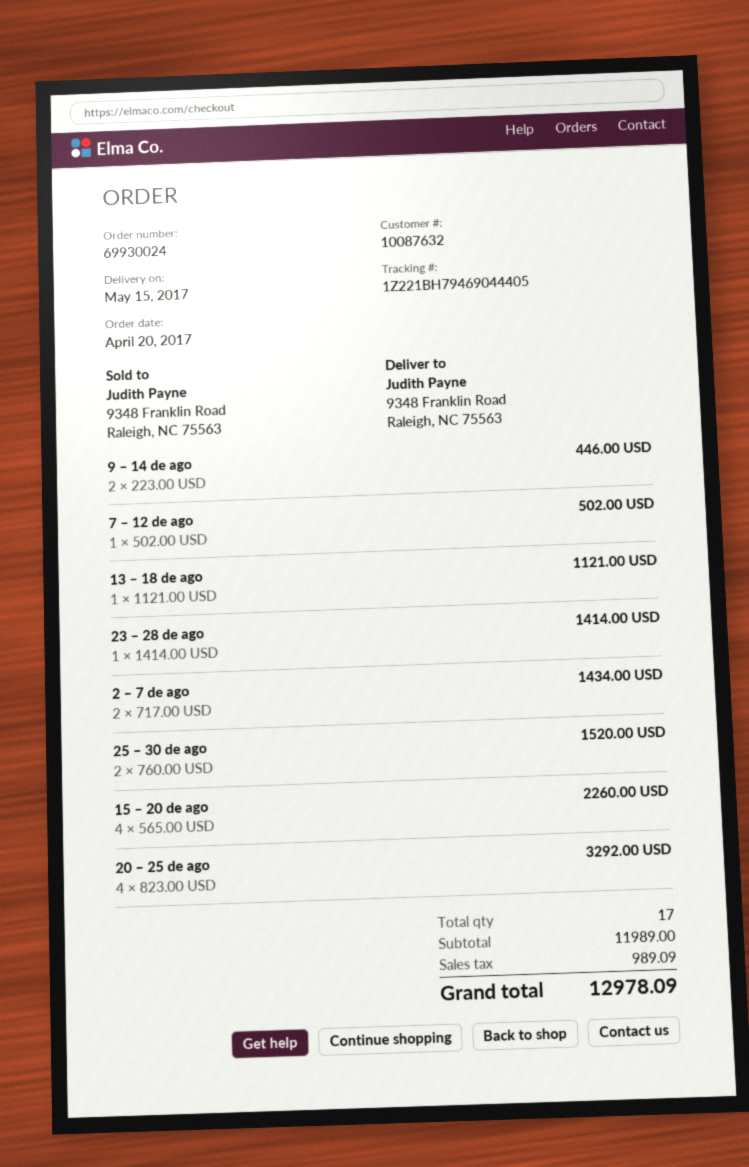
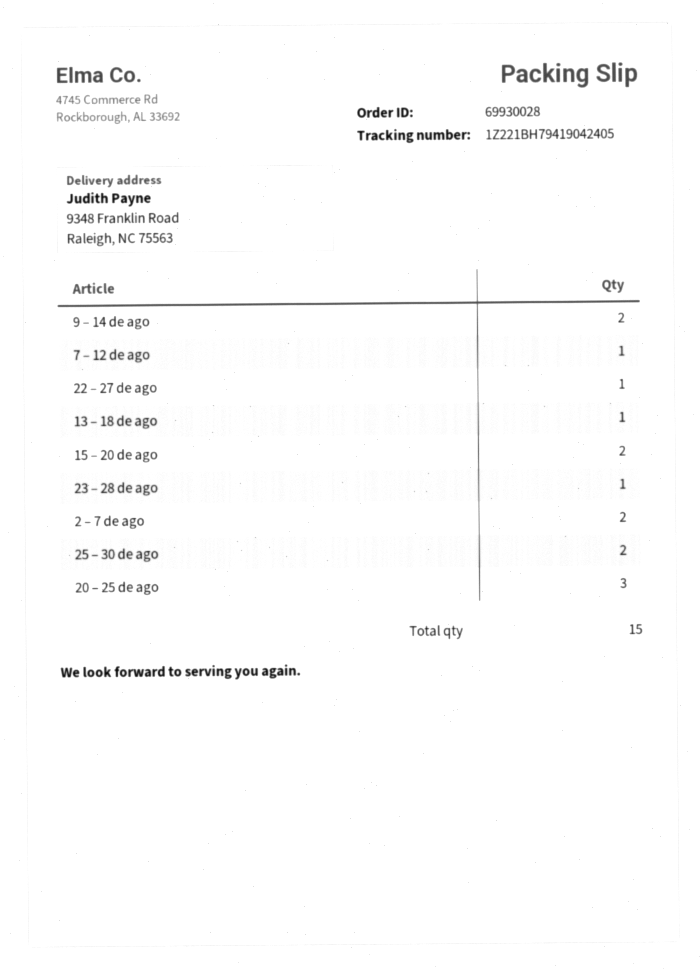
order number: 69930024 -> 69930028
tracking number: 1Z221BH79469044405 -> 1Z221BH79419042405
15 – 20 de ago: 4 -> 2
20 – 25 de ago: 4 -> 3
22 – 27 de ago: none -> 1
total quantity: 17 -> 15

